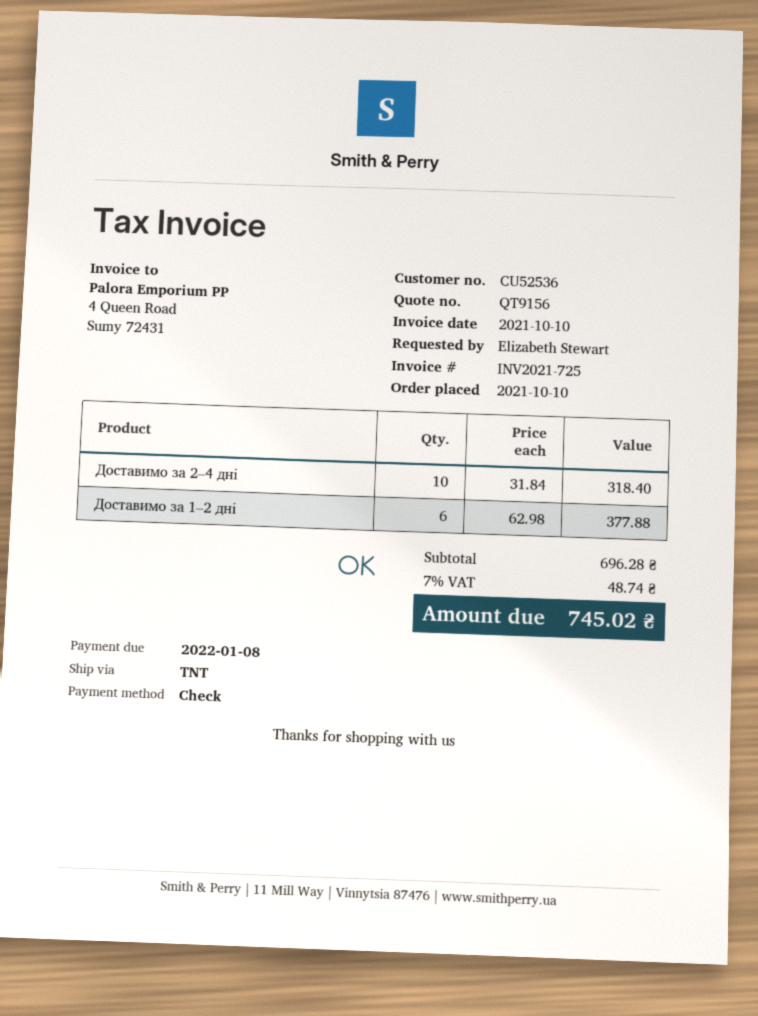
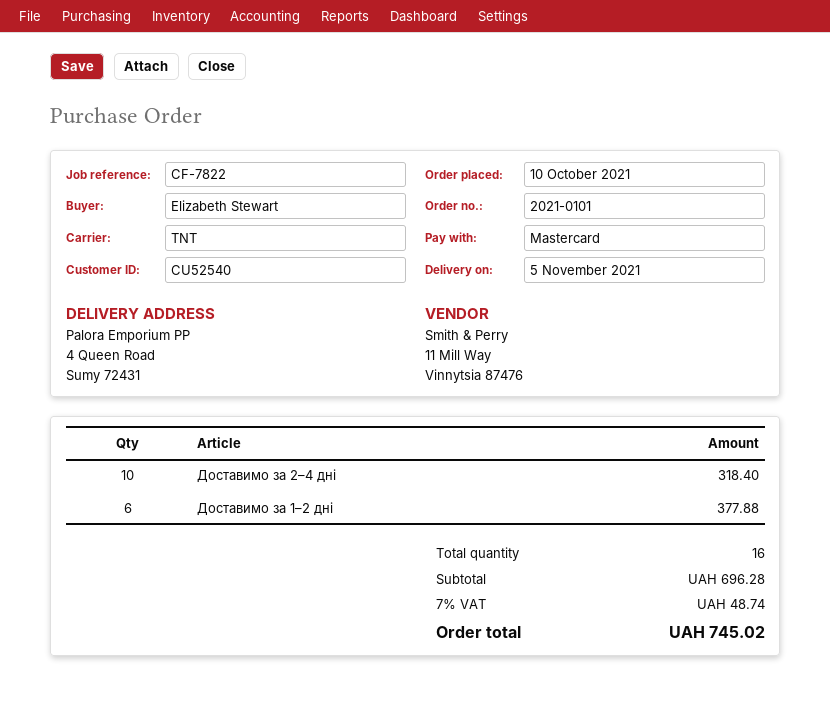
customer number: CU52536 -> CU52540
payment method: cheque -> Mastercard

